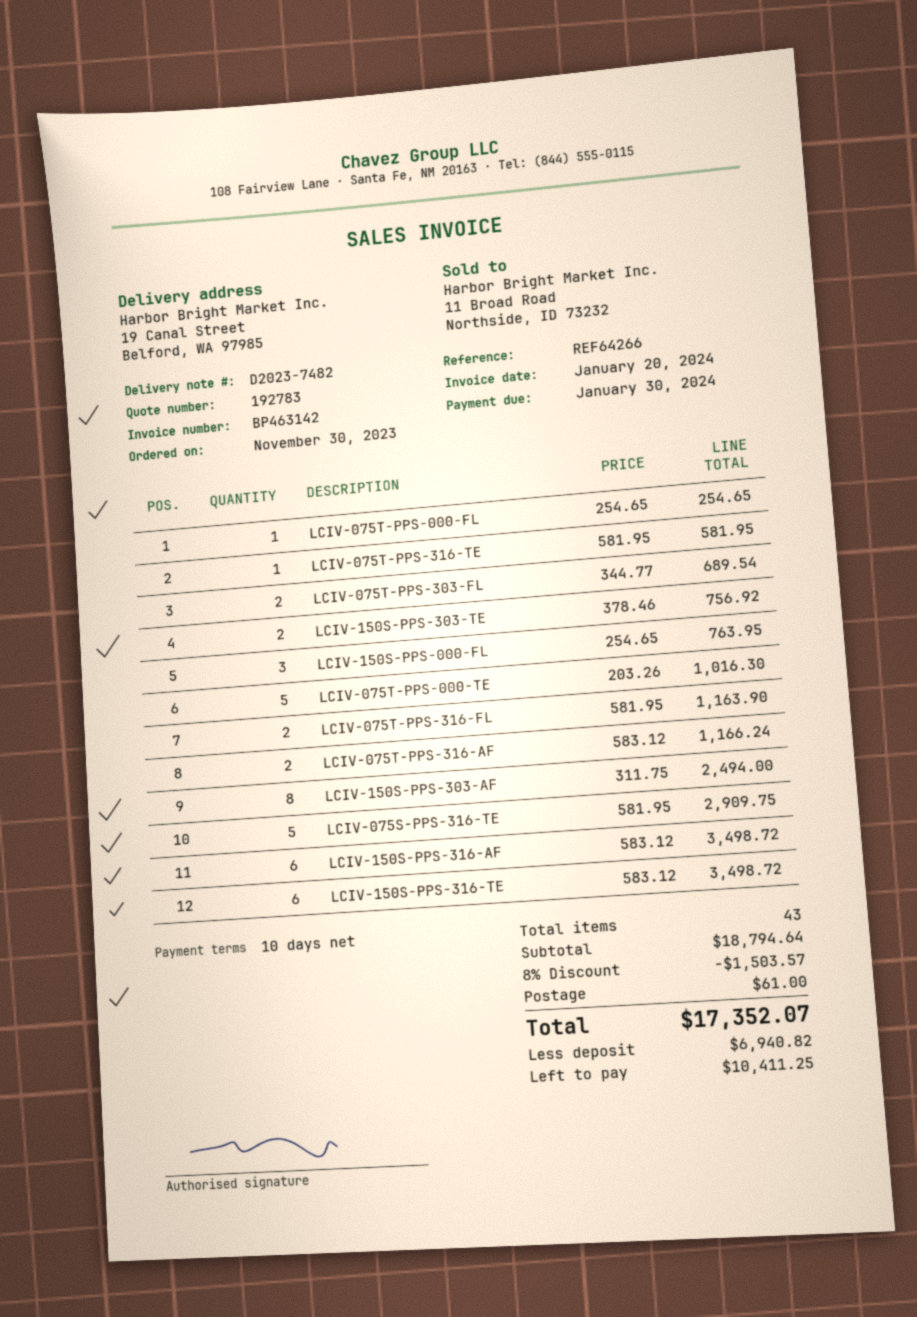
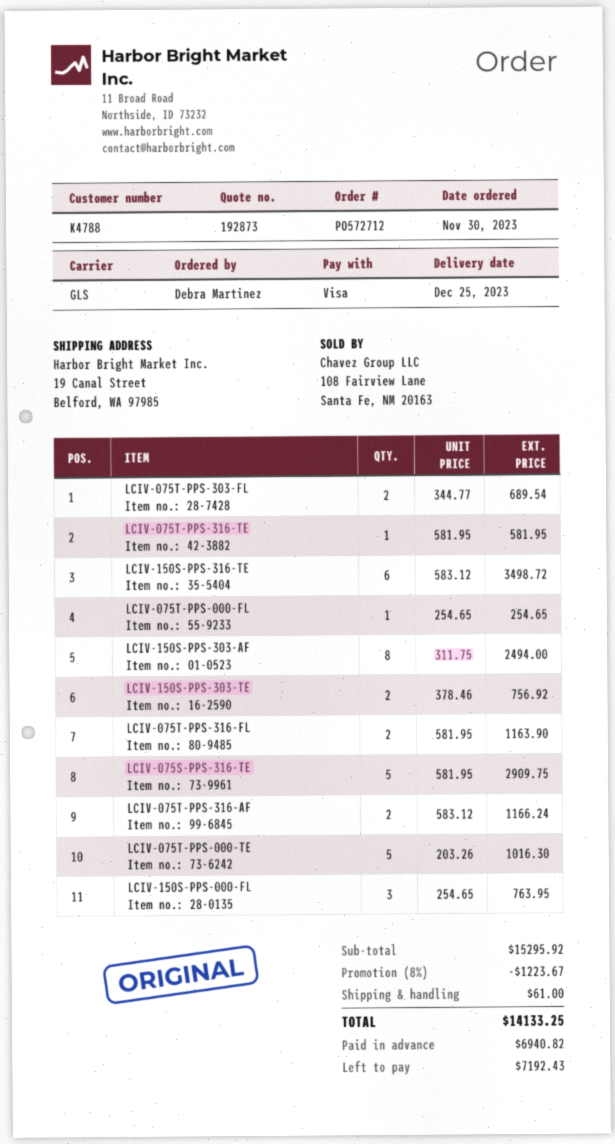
quote number: 192783 -> 192873
LCIV-150S-PPS-316-AF: 6 x 583.12 = 3498.72 -> none
subtotal: 18794.64 -> 15295.92
discount: 8% = 1503.57 -> 8% = 1223.67
total: 17352.07 -> 14133.25
balance: 10411.25 -> 7192.43

